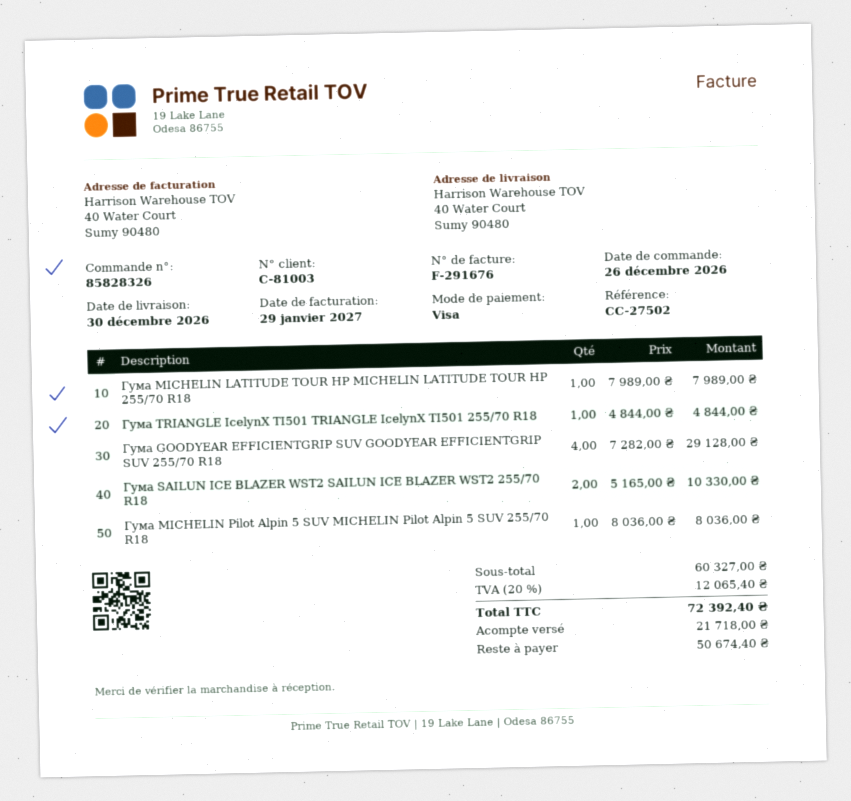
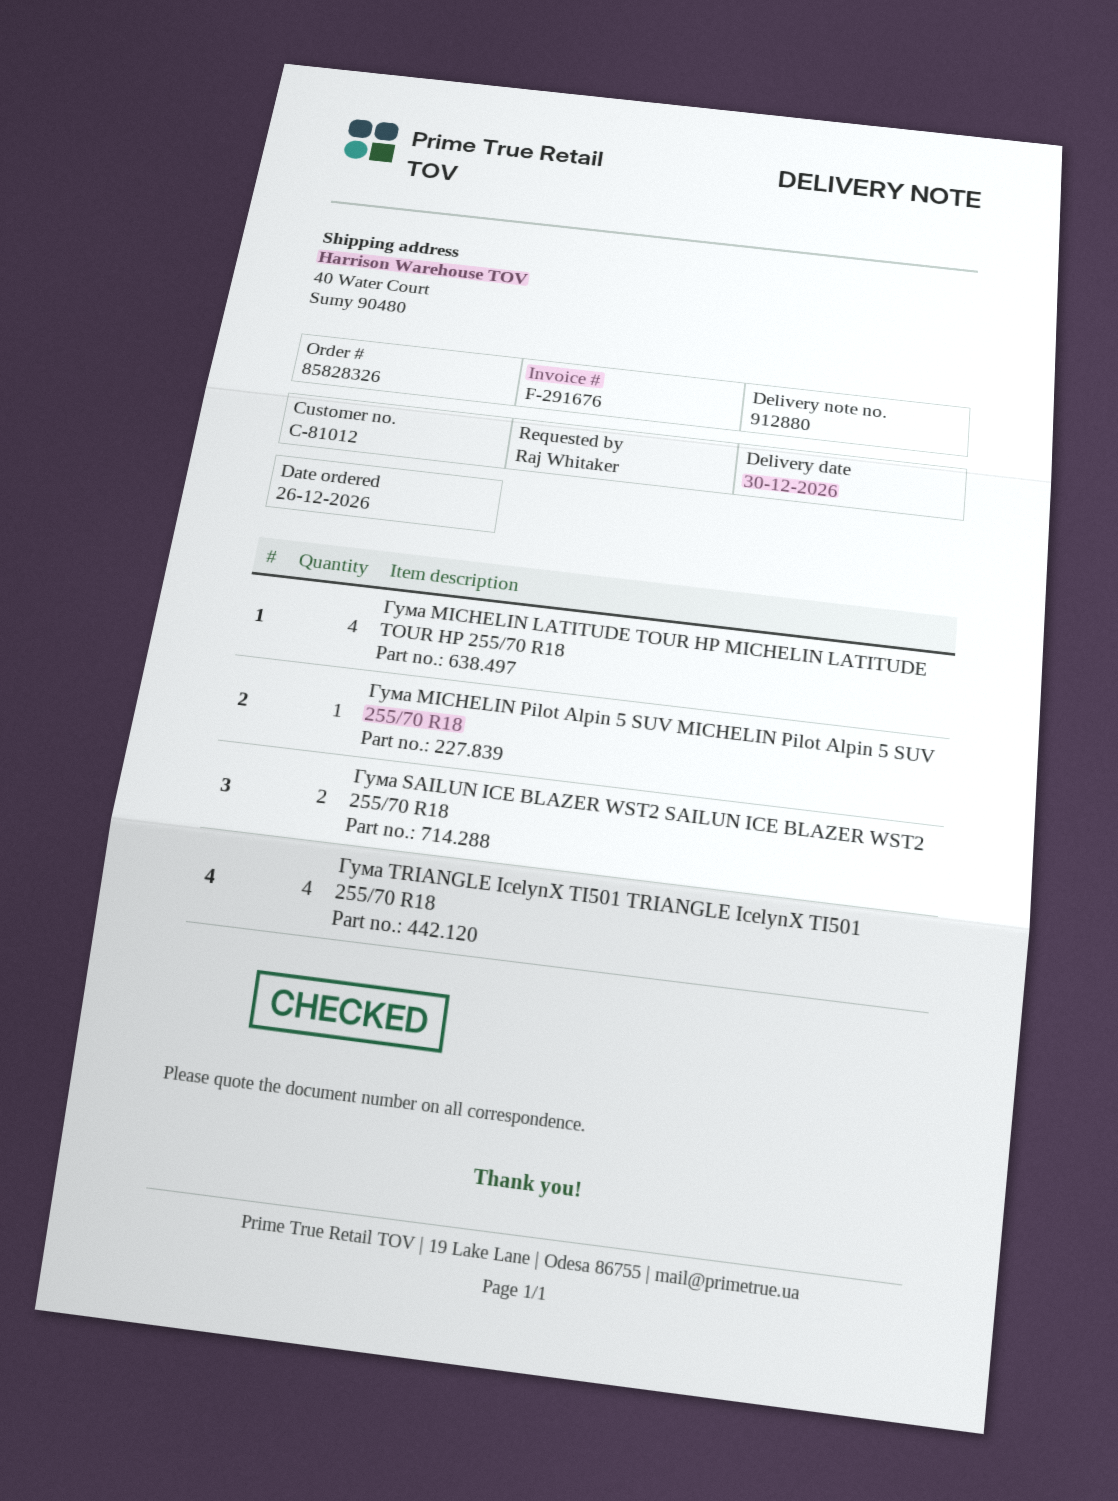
customer number: C-81003 -> C-81012
Гума MICHELIN LATITUDE TOUR HP MICHELIN LATITUDE TOUR HP 255/70 R18: 1 -> 4
Гума TRIANGLE IcelynX TI501 TRIANGLE IcelynX TI501 255/70 R18: 1 -> 4
Гума GOODYEAR EFFICIENTGRIP SUV GOODYEAR EFFICIENTGRIP SUV 255/70 R18: 4 -> none

